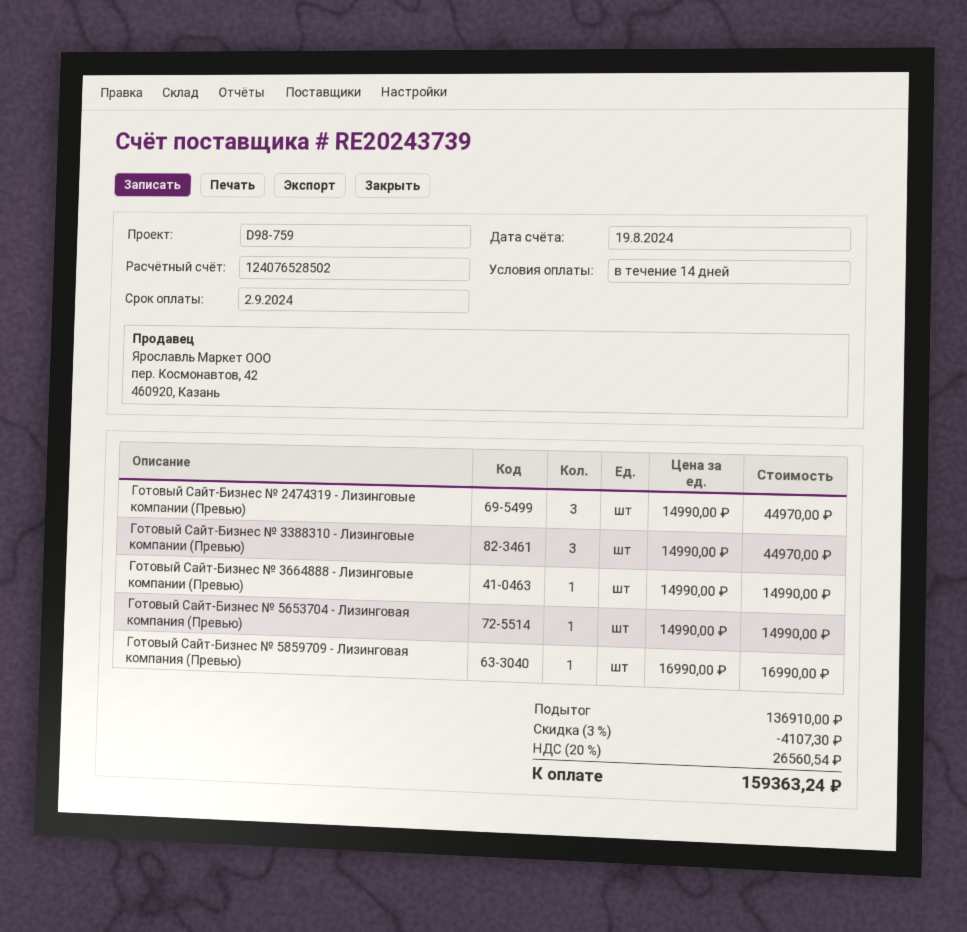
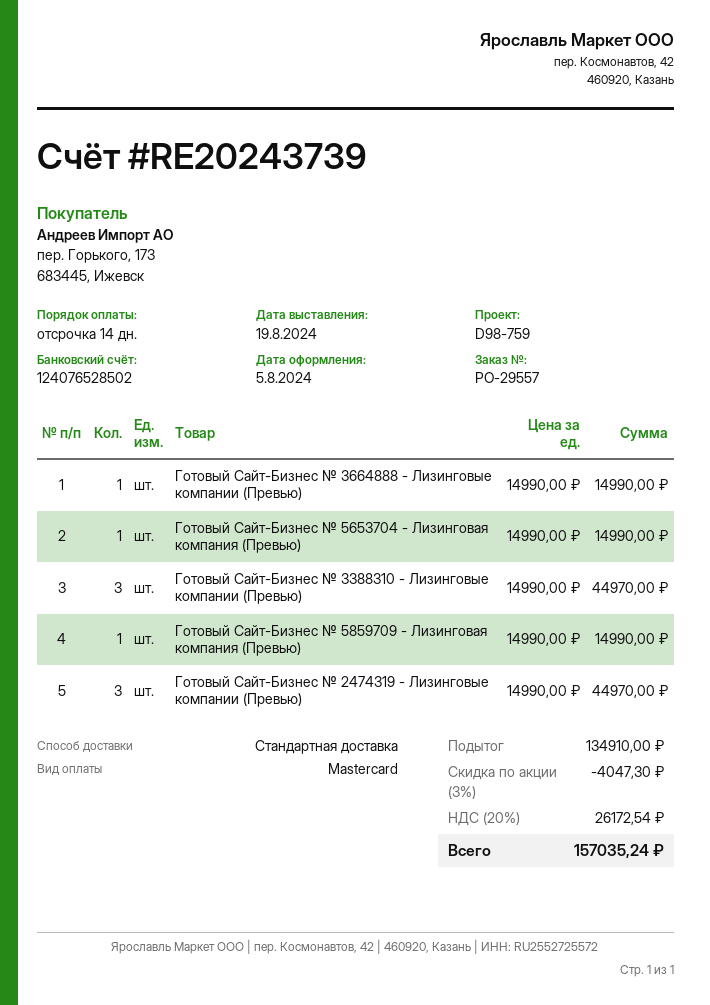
Готовый Сайт-Бизнес № 5859709 - Лизинговая компания (Превью): 1 x 16990.00 = 16990.00 -> 1 x 14990.00 = 14990.00
subtotal: 136910.00 -> 134910.00
discount: 3% = 4107.30 -> 3% = 4047.30
tax: 20% = 26560.54 -> 20% = 26172.54
total: 159363.24 -> 157035.24

